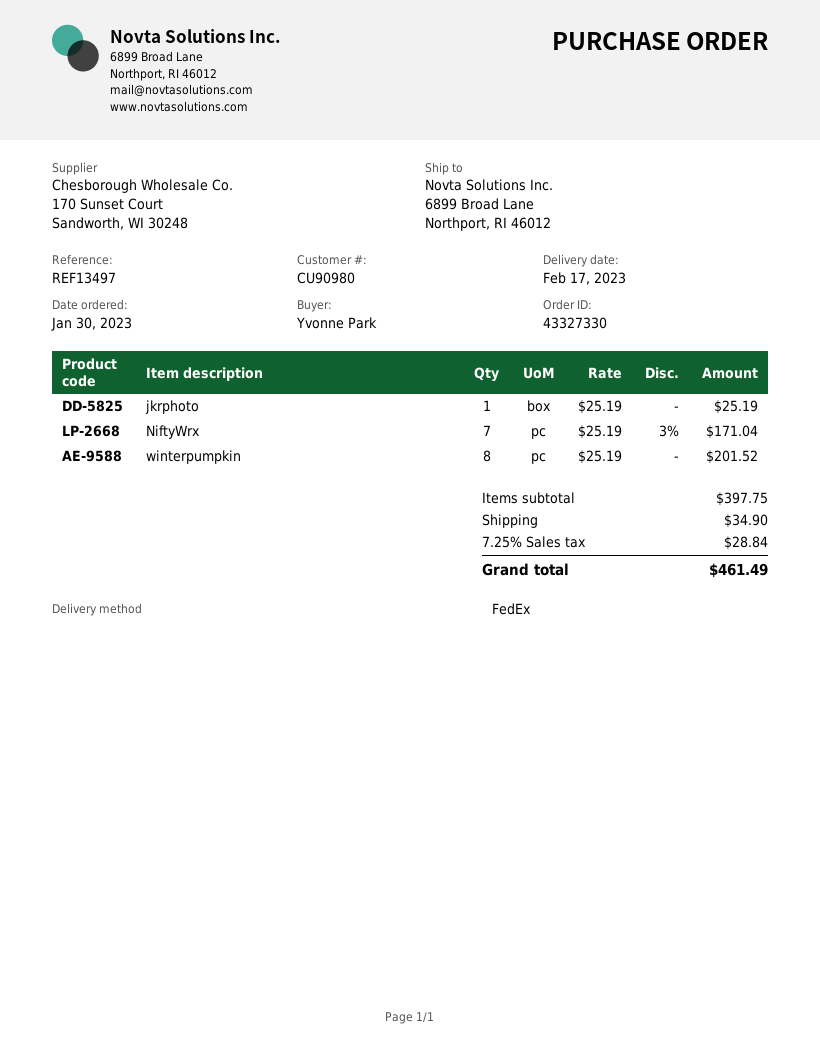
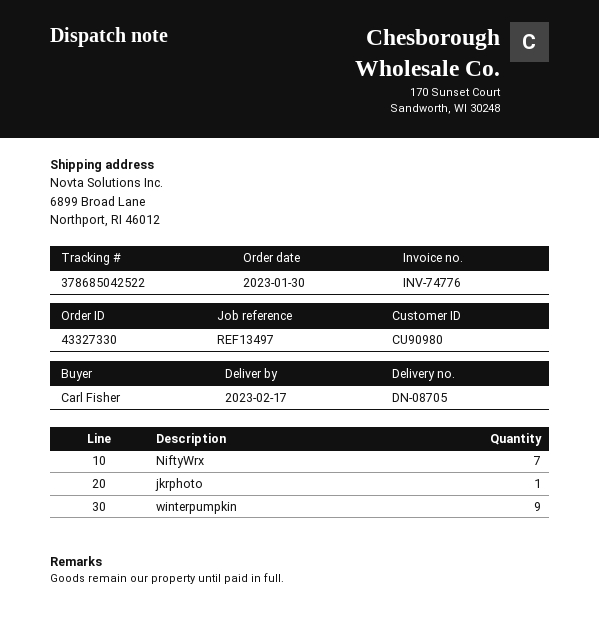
ordered by: Yvonne Park -> Carl Fisher
winterpumpkin: 8 -> 9

